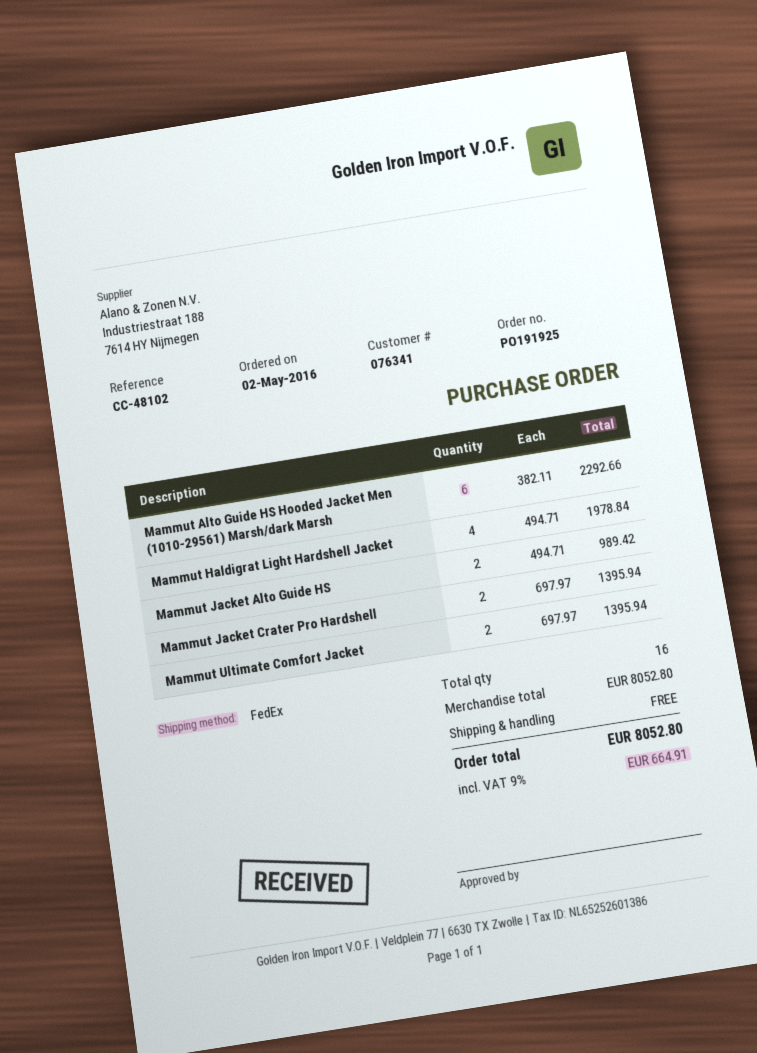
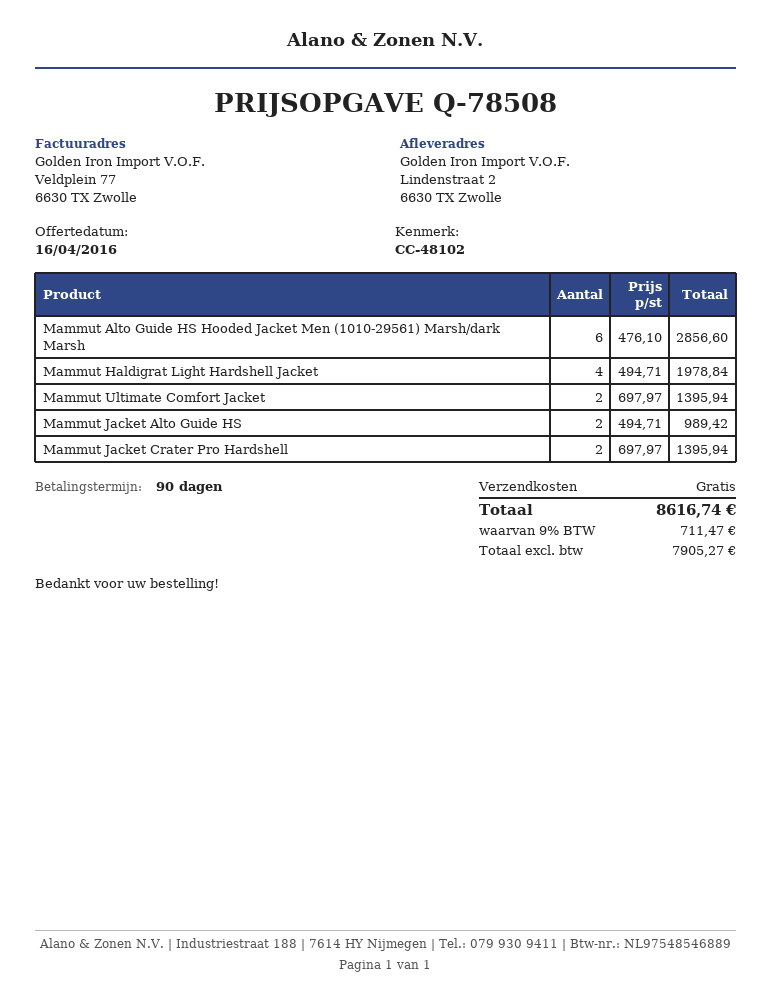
Mammut Alto Guide HS Hooded Jacket Men (1010-29561) Marsh/dark Marsh: 6 x 382.11 = 2292.66 -> 6 x 476.10 = 2856.60
tax: 9% = 664.91 -> 9% = 711.47
total: 8052.80 -> 8616.74

